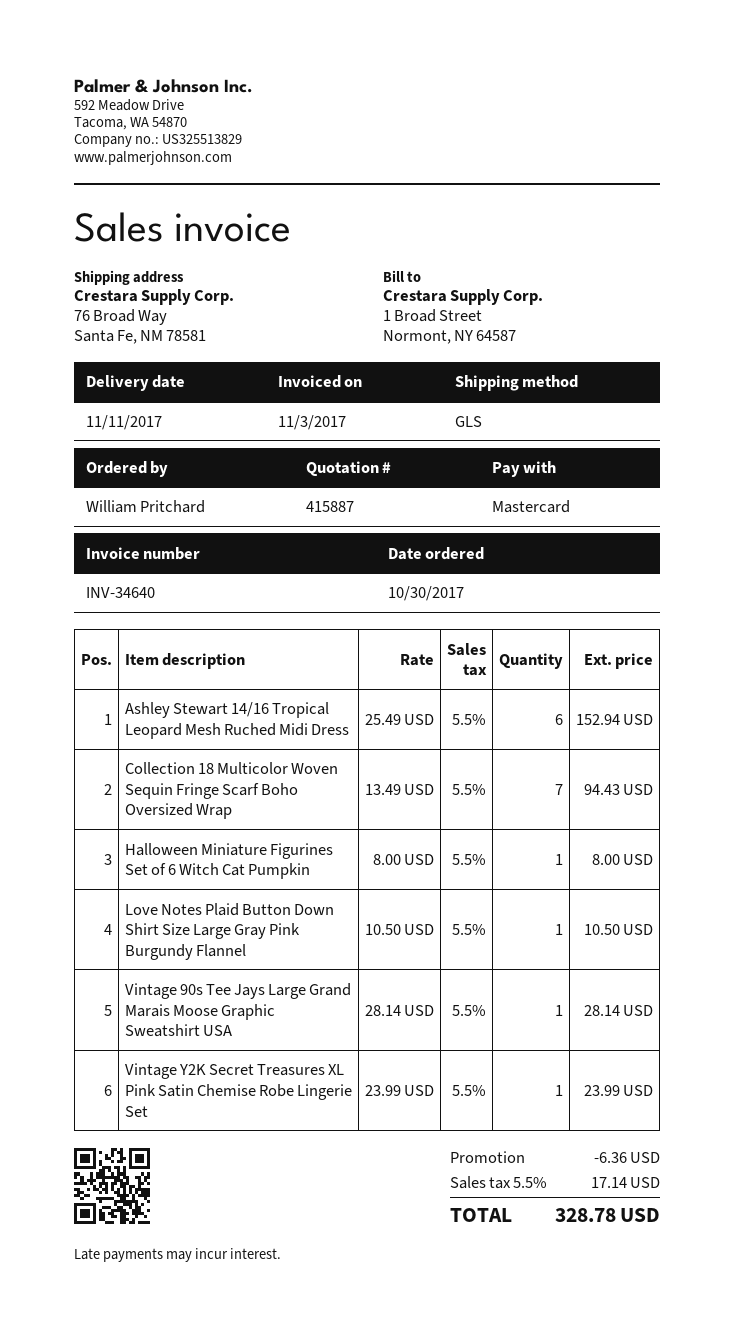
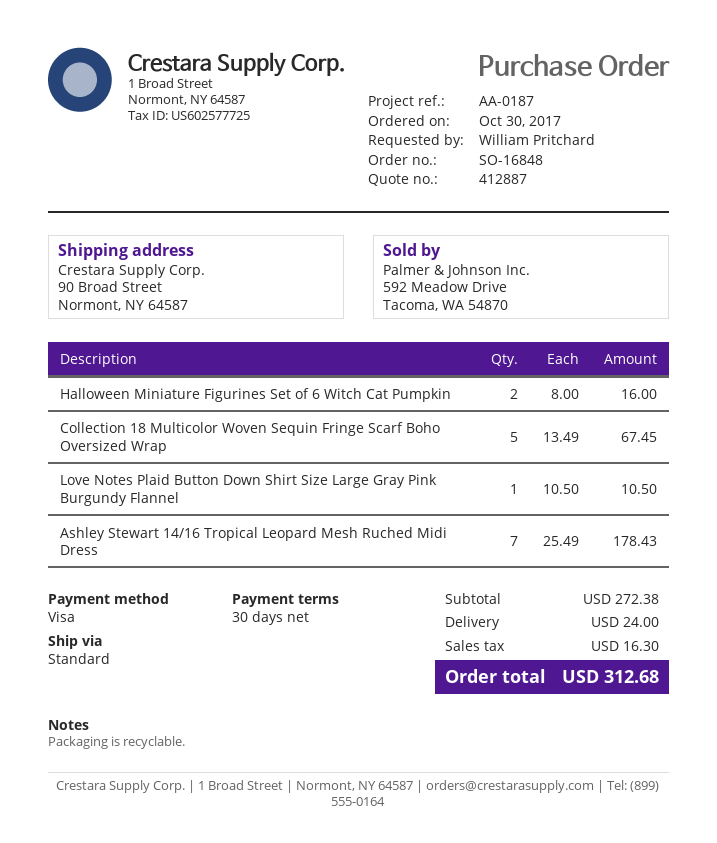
quote number: 415887 -> 412887
payment method: Mastercard -> Visa
shipping method: GLS -> standard
ship to: 76 Broad Way, Santa Fe, NM 78581 -> 90 Broad Street, Normont, NY 64587
Ashley Stewart 14/16 Tropical Leopard Mesh Ruched Midi Dress: 6 x 25.49 = 152.94 -> 7 x 25.49 = 178.43
Collection 18 Multicolor Woven Sequin Fringe Scarf Boho Oversized Wrap: 7 x 13.49 = 94.43 -> 5 x 13.49 = 67.45
Halloween Miniature Figurines Set of 6 Witch Cat Pumpkin: 1 x 8.00 = 8.00 -> 2 x 8.00 = 16.00
Vintage 90s Tee Jays Large Grand Marais Moose Graphic Sweatshirt USA: 1 x 28.14 = 28.14 -> none
Vintage Y2K Secret Treasures XL Pink Satin Chemise Robe Lingerie Set: 1 x 23.99 = 23.99 -> none
discount: 6.36 -> none
shipping: none -> 24.00
tax: 17.14 -> 16.30
total: 328.78 -> 312.68

